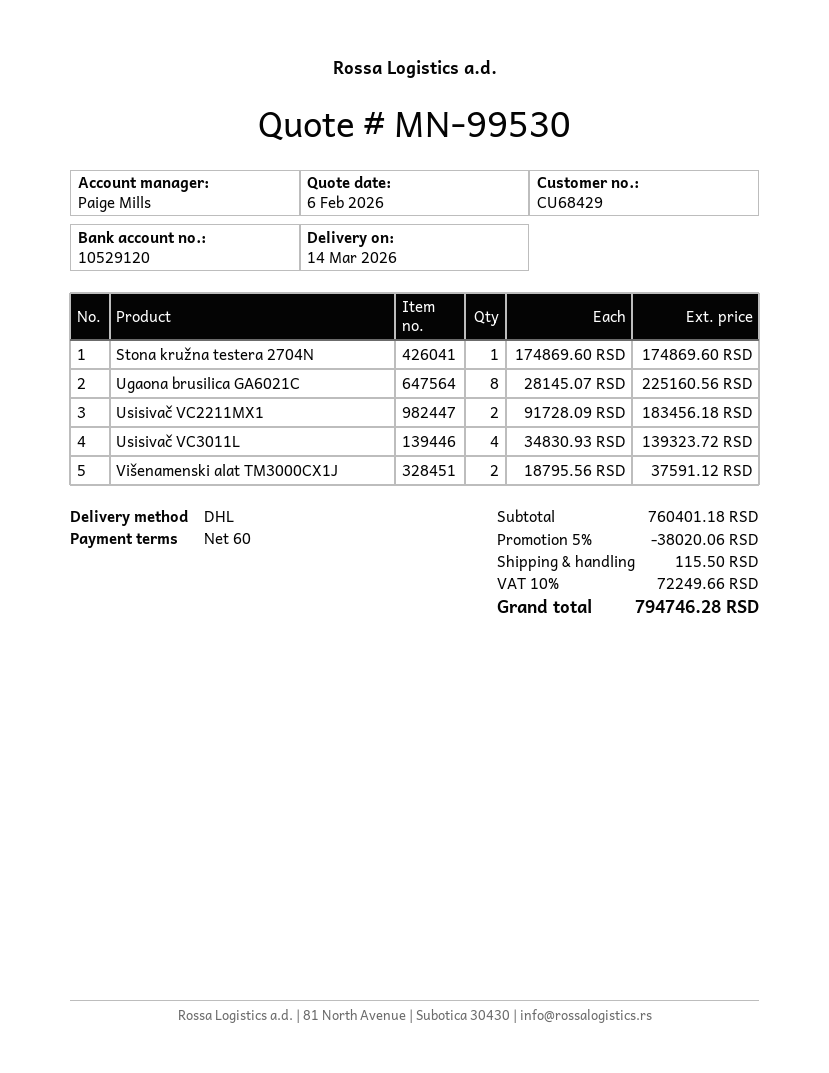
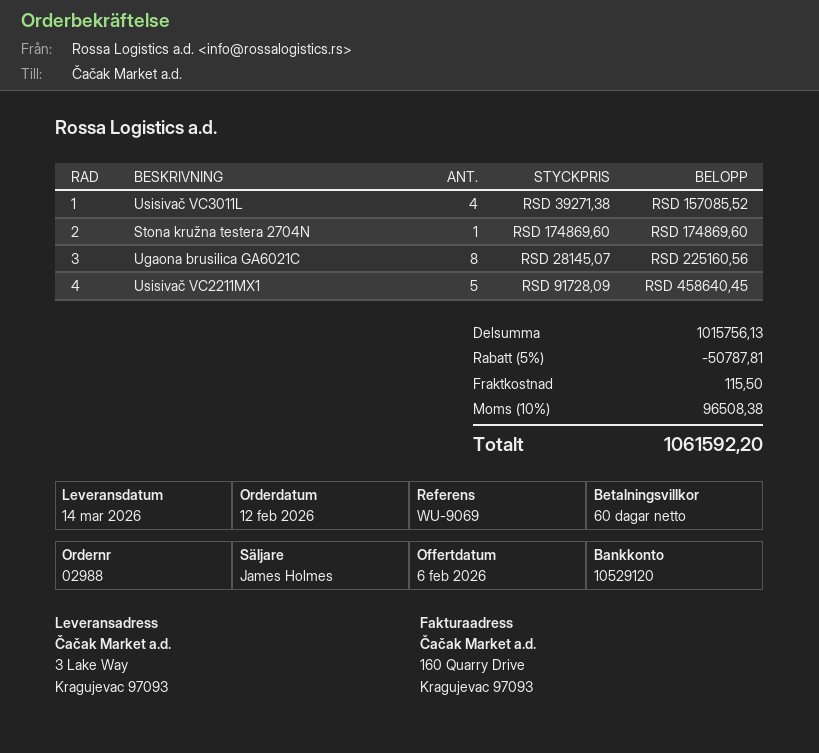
sales rep: Paige Mills -> James Holmes
Usisivač VC2211MX1: 2 x 91728.09 = 183456.18 -> 5 x 91728.09 = 458640.45
Usisivač VC3011L: 4 x 34830.93 = 139323.72 -> 4 x 39271.38 = 157085.52
Višenamenski alat TM3000CX1J: 2 x 18795.56 = 37591.12 -> none
subtotal: 760401.18 -> 1015756.13
discount: 5% = 38020.06 -> 5% = 50787.81
tax: 10% = 72249.66 -> 10% = 96508.38
total: 794746.28 -> 1061592.20

